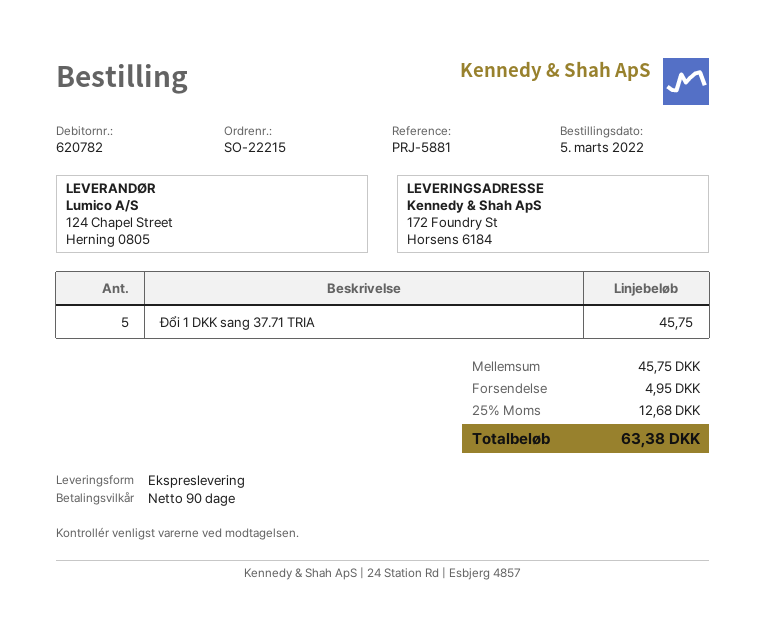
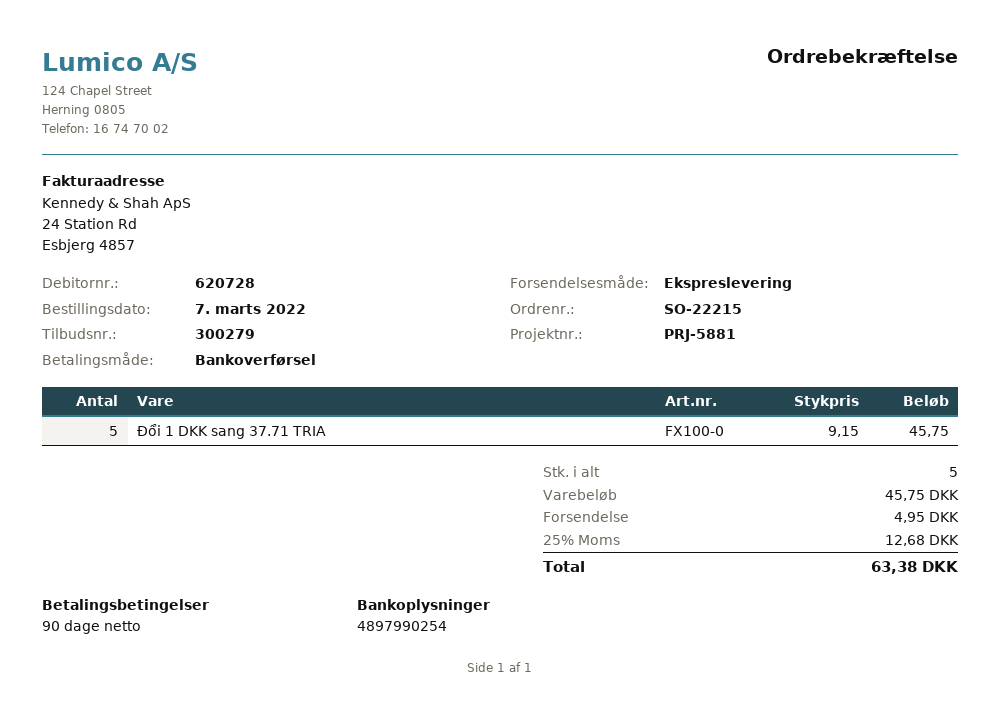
order date: 2022-03-05 -> 2022-03-07
customer number: 620782 -> 620728

